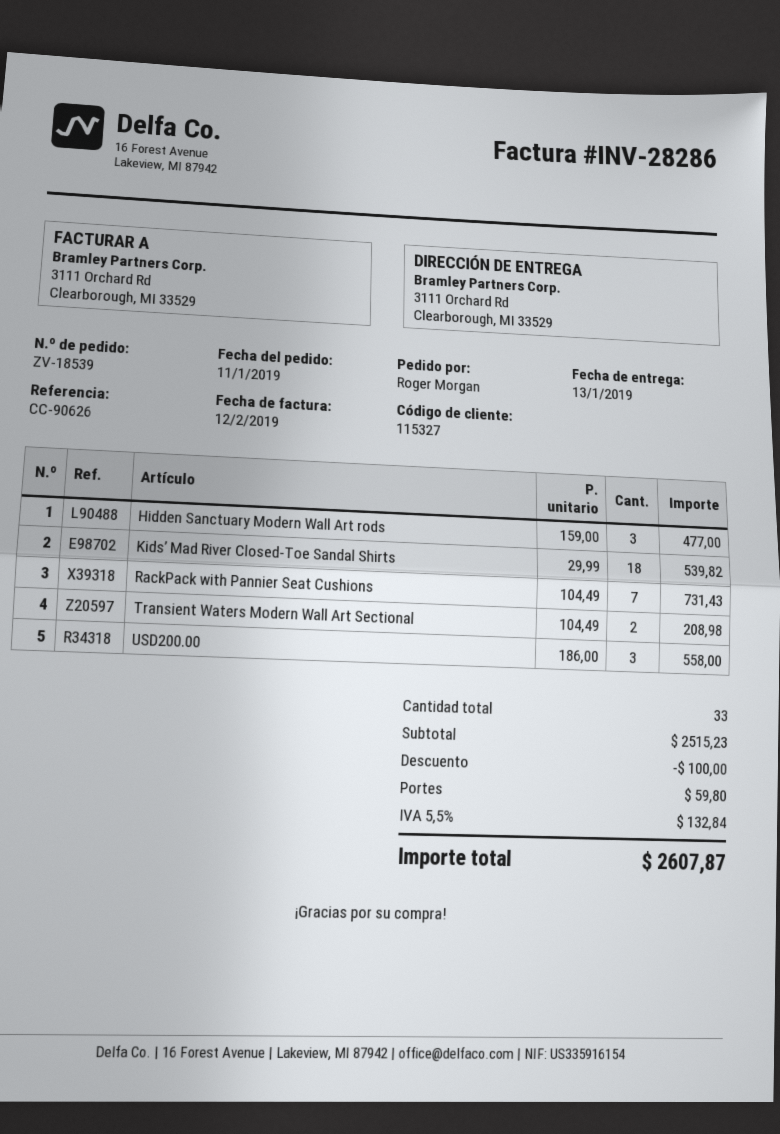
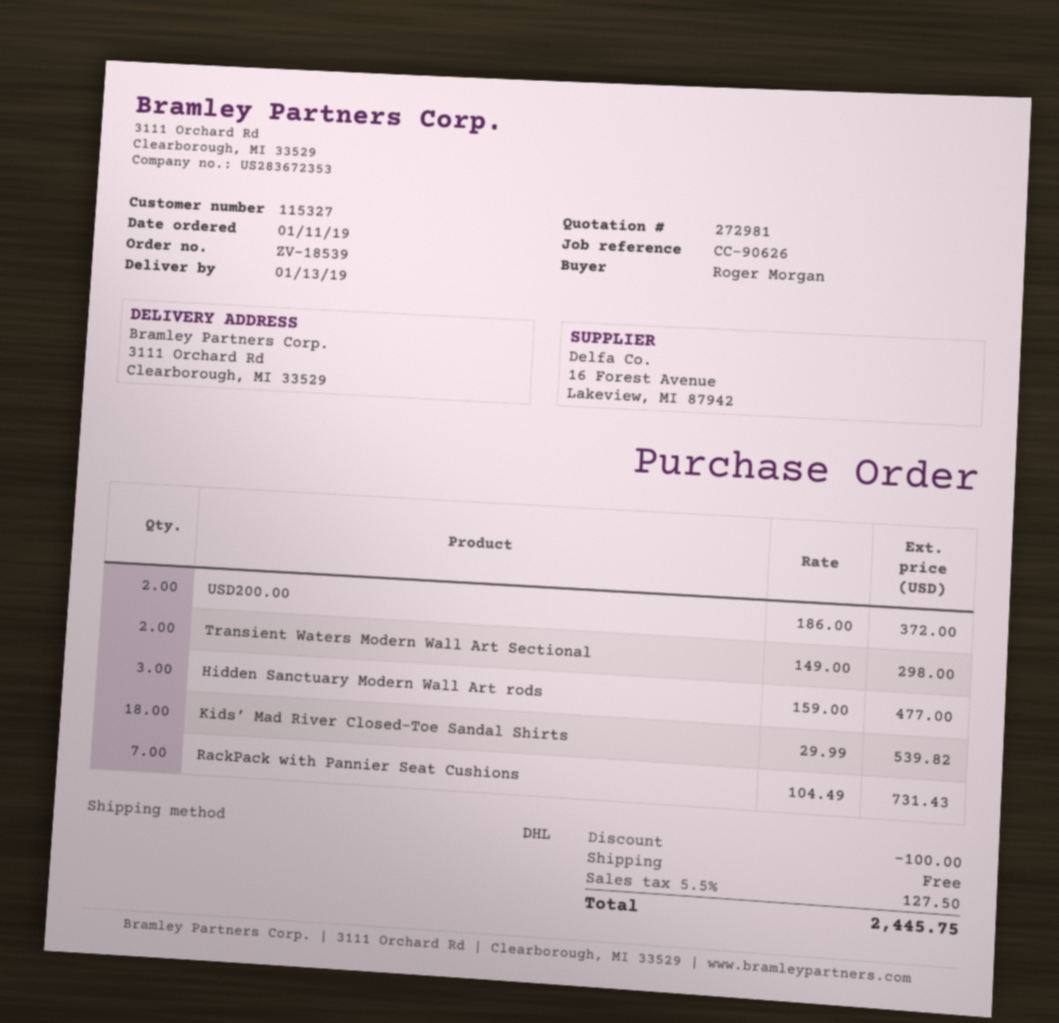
Transient Waters Modern Wall Art Sectional: 2 x 104.49 = 208.98 -> 2 x 149.00 = 298.00
USD200.00: 3 x 186.00 = 558.00 -> 2 x 186.00 = 372.00
shipping: 59.80 -> 0.00
tax: 5.5% = 132.84 -> 5.5% = 127.50
total: 2607.87 -> 2445.75

